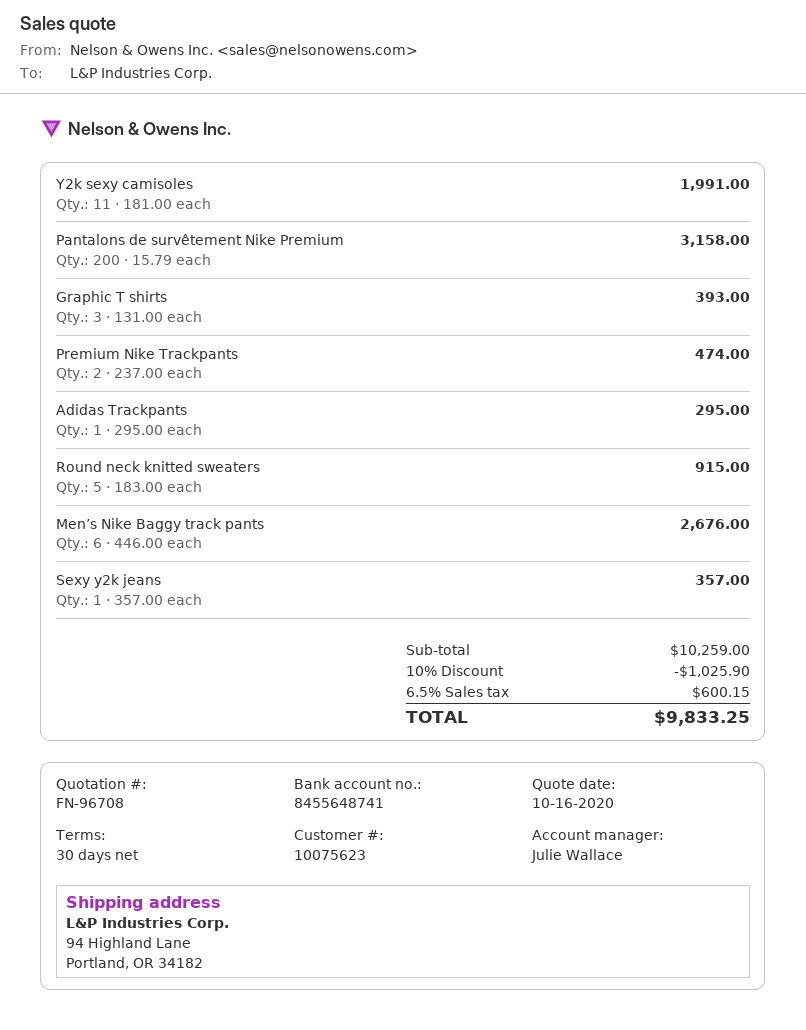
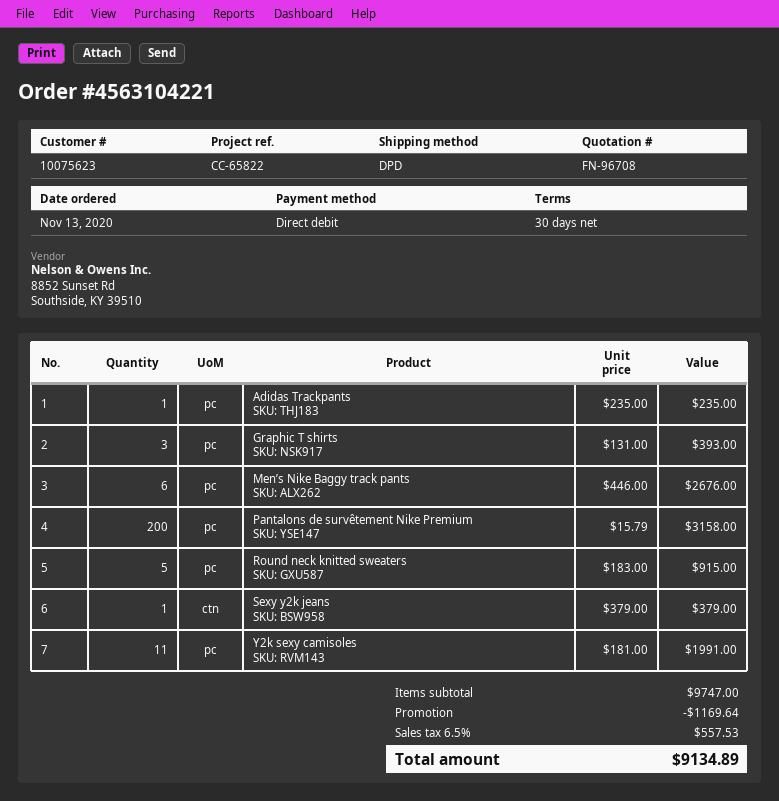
Premium Nike Trackpants: 2 x 237.00 = 474.00 -> none
Adidas Trackpants: 1 x 295.00 = 295.00 -> 1 x 235.00 = 235.00
Sexy y2k jeans: 1 x 357.00 = 357.00 -> 1 x 379.00 = 379.00
subtotal: 10259.00 -> 9747.00
discount: 1025.90 -> 1169.64
tax: 6.5% = 600.15 -> 6.5% = 557.53
total: 9833.25 -> 9134.89

